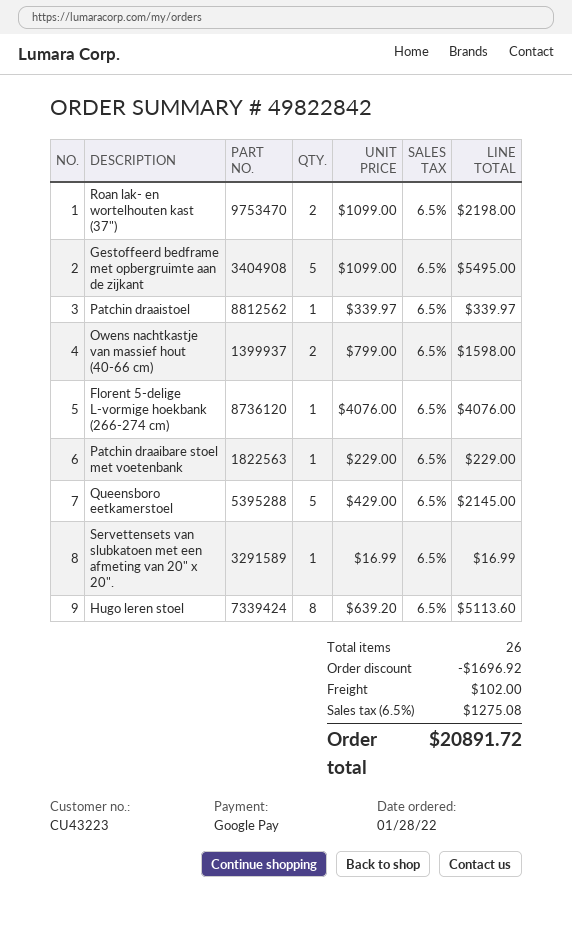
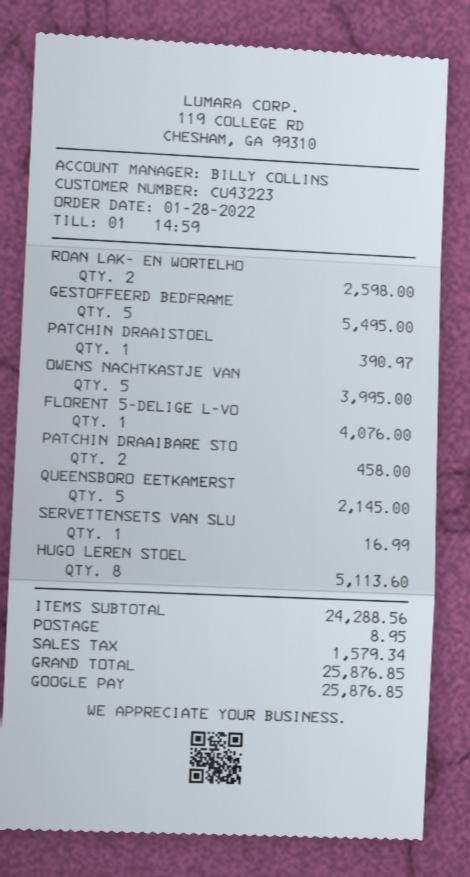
Roan lak- en wortelhouten kast (37"): 2 for 2198.00 -> 2 for 2598.00
Patchin draaistoel: 1 for 339.97 -> 1 for 390.97
Owens nachtkastje van massief hout (40-66 cm): 2 for 1598.00 -> 5 for 3995.00
Patchin draaibare stoel met voetenbank: 1 for 229.00 -> 2 for 458.00
discount: 1696.92 -> none
shipping: 102.00 -> 8.95
tax: 1275.08 -> 1579.34
total: 20891.72 -> 25876.85

